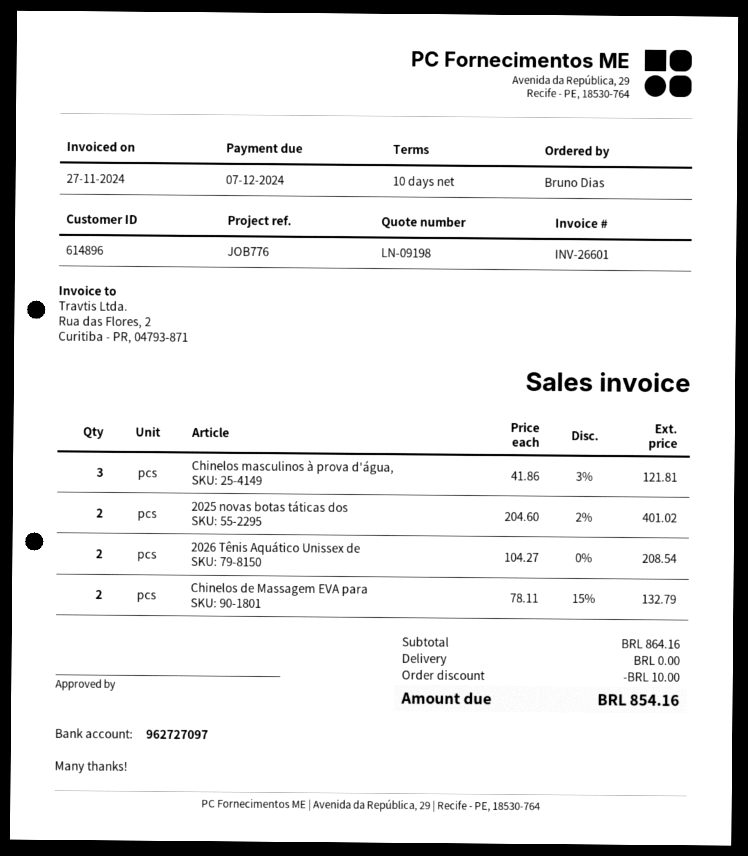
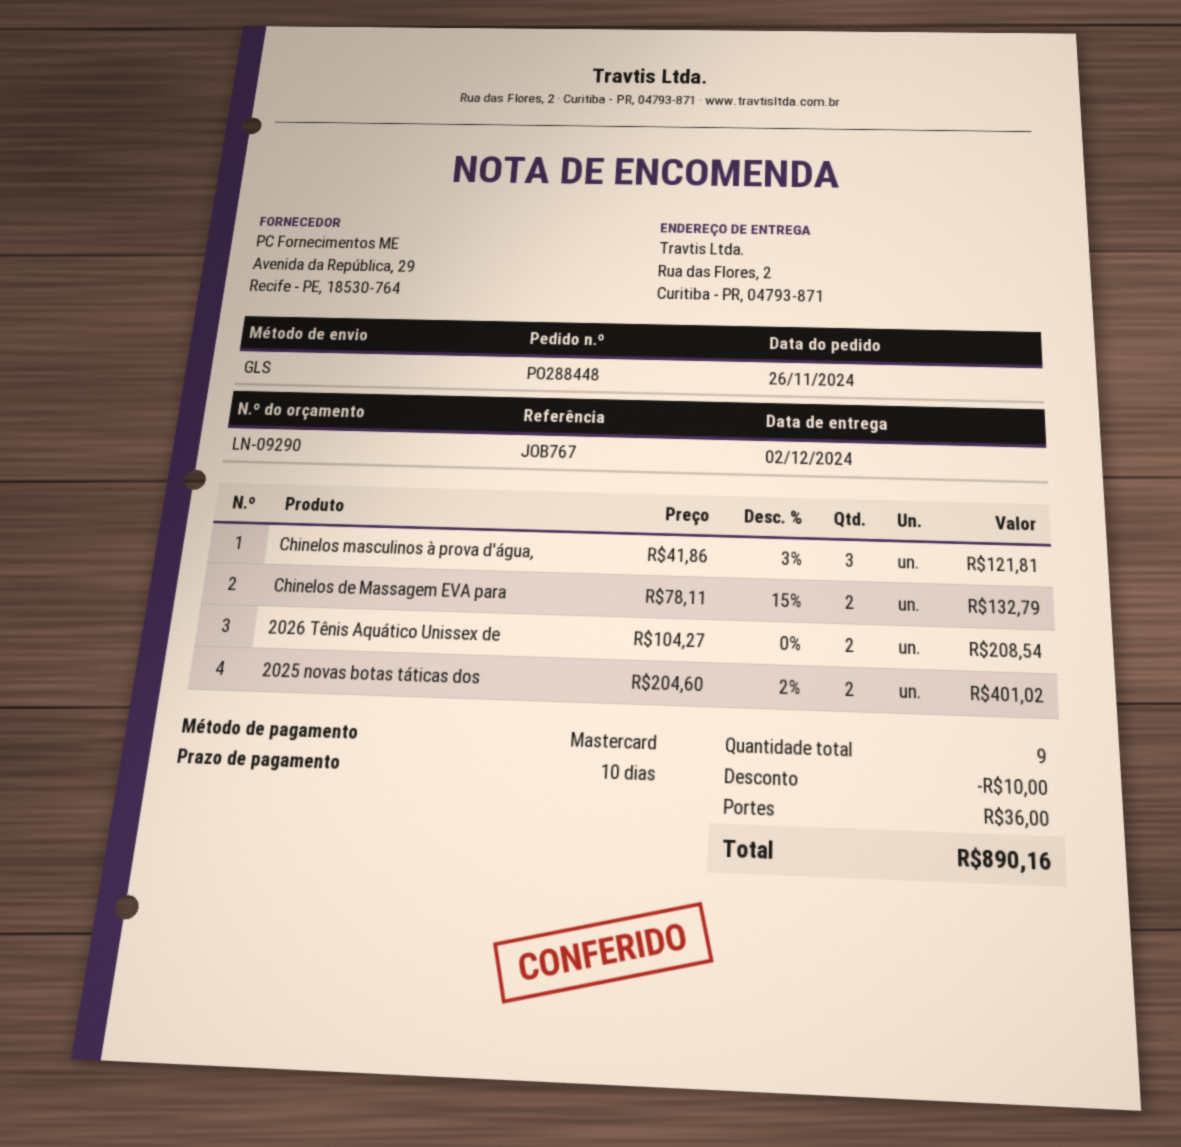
quote number: LN-09198 -> LN-09290
reference: JOB776 -> JOB767
shipping: 0.00 -> 36.00
total: 854.16 -> 890.16

